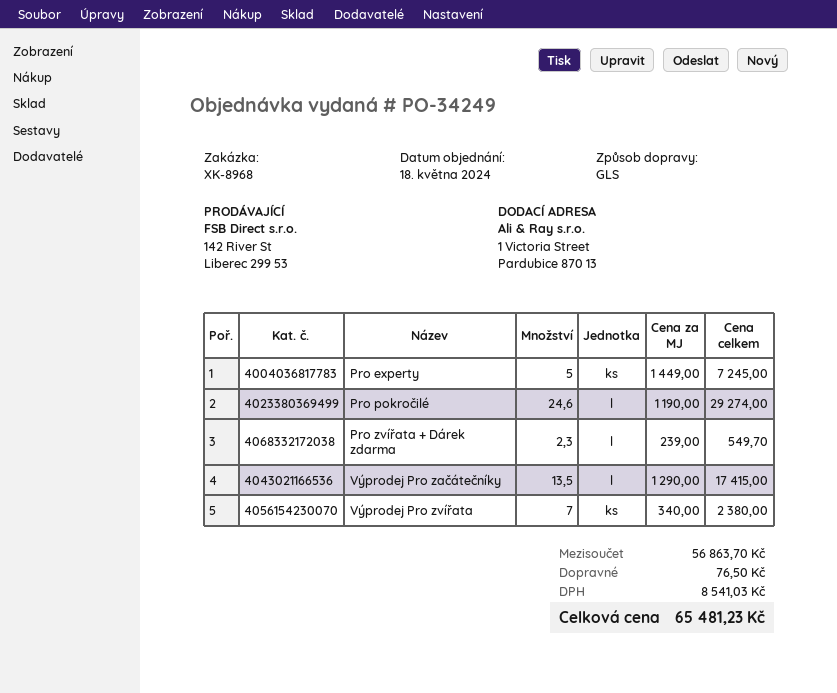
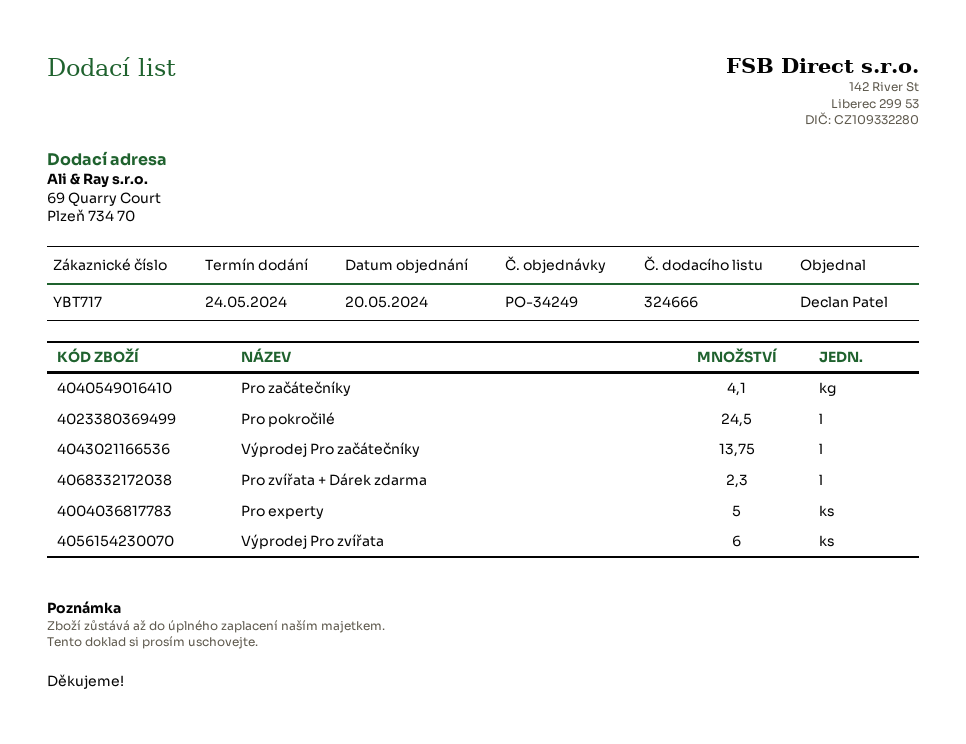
order date: 2024-05-18 -> 2024-05-20
ship to: 1 Victoria Street, Pardubice 870 13 -> 69 Quarry Court, Plzeň 734 70
Pro pokročilé: 24.6 -> 24.5
Výprodej Pro začátečníky: 13.5 -> 13.75
Výprodej Pro zvířata: 7 -> 6
Pro začátečníky: none -> 4.1

